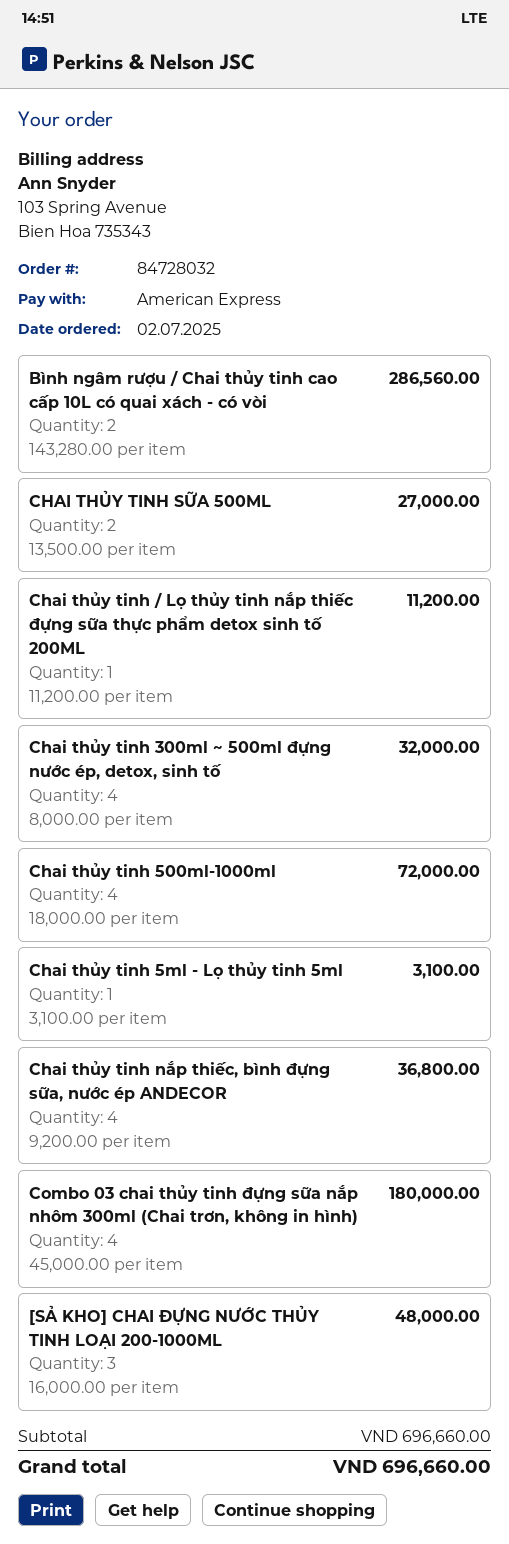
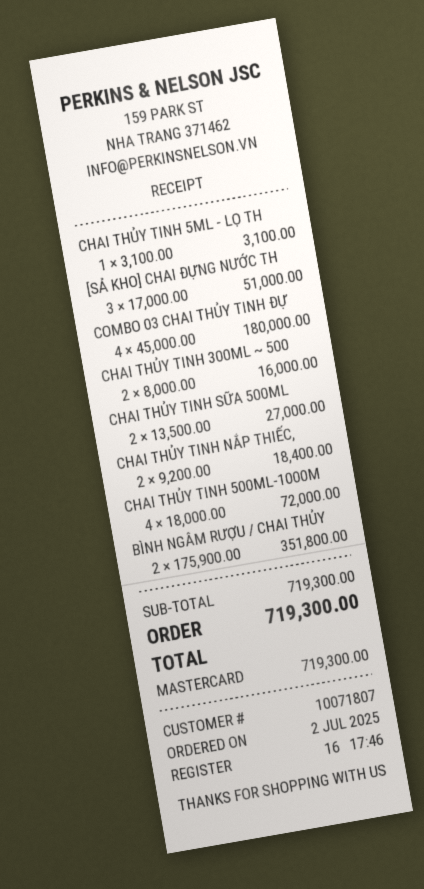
payment method: American Express -> Mastercard
Bình ngâm rượu / Chai thủy tinh cao cấp 10L có quai xách - có vòi: 2 x 143280.00 = 286560.00 -> 2 x 175900.00 = 351800.00
Chai thủy tinh / Lọ thủy tinh nắp thiếc đựng sữa thực phẩm detox sinh tố 200ML: 1 x 11200.00 = 11200.00 -> none
Chai thủy tinh 300ml ~ 500ml đựng nước ép, detox, sinh tố: 4 x 8000.00 = 32000.00 -> 2 x 8000.00 = 16000.00
Chai thủy tinh nắp thiếc, bình đựng sữa, nước ép ANDECOR: 4 x 9200.00 = 36800.00 -> 2 x 9200.00 = 18400.00
[SẢ KHO] CHAI ĐỰNG NƯỚC THỦY TINH LOẠI 200-1000ML: 3 x 16000.00 = 48000.00 -> 3 x 17000.00 = 51000.00
subtotal: 696660.00 -> 719300.00
total: 696660.00 -> 719300.00

